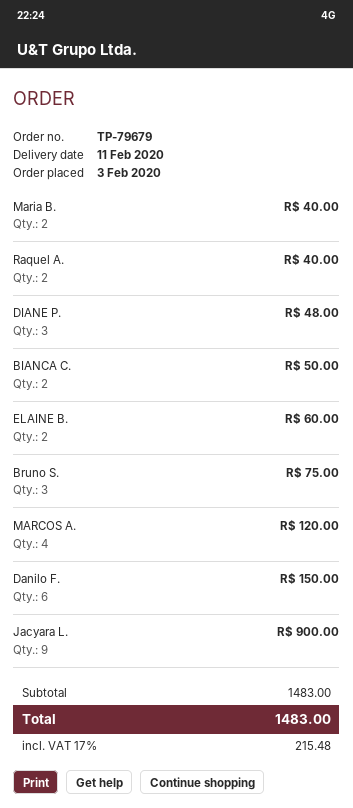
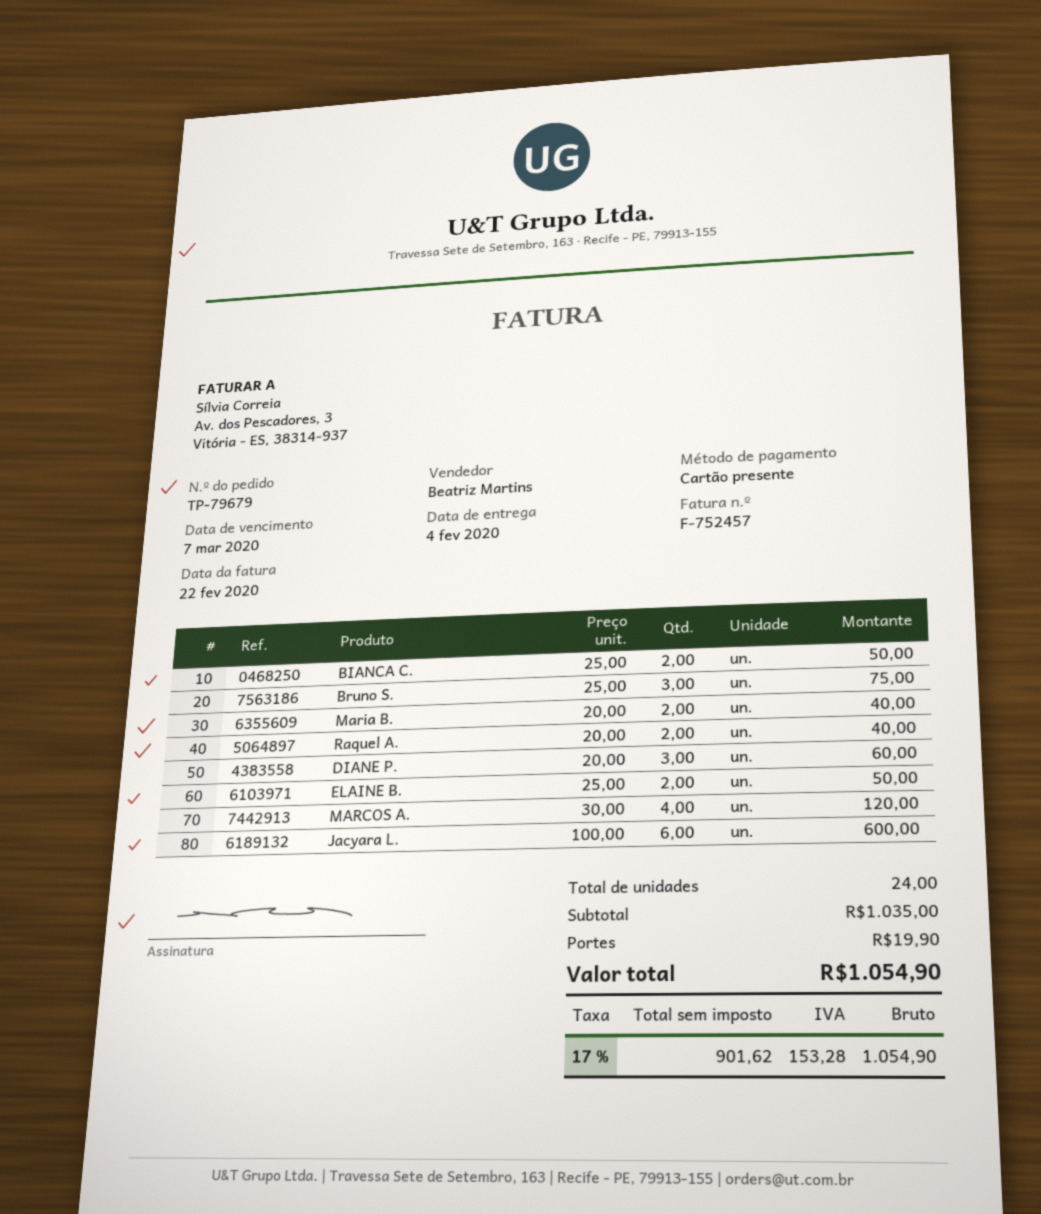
delivery date: 2020-02-11 -> 2020-02-04
DIANE P.: 3 for 48.00 -> 3 for 60.00
ELAINE B.: 2 for 60.00 -> 2 for 50.00
Danilo F.: 6 for 150.00 -> none
Jacyara L.: 9 for 900.00 -> 6 for 600.00
subtotal: 1483.00 -> 1035.00
shipping: none -> 19.90
tax: 17% = 215.48 -> 17% = 153.28
total: 1483.00 -> 1054.90

